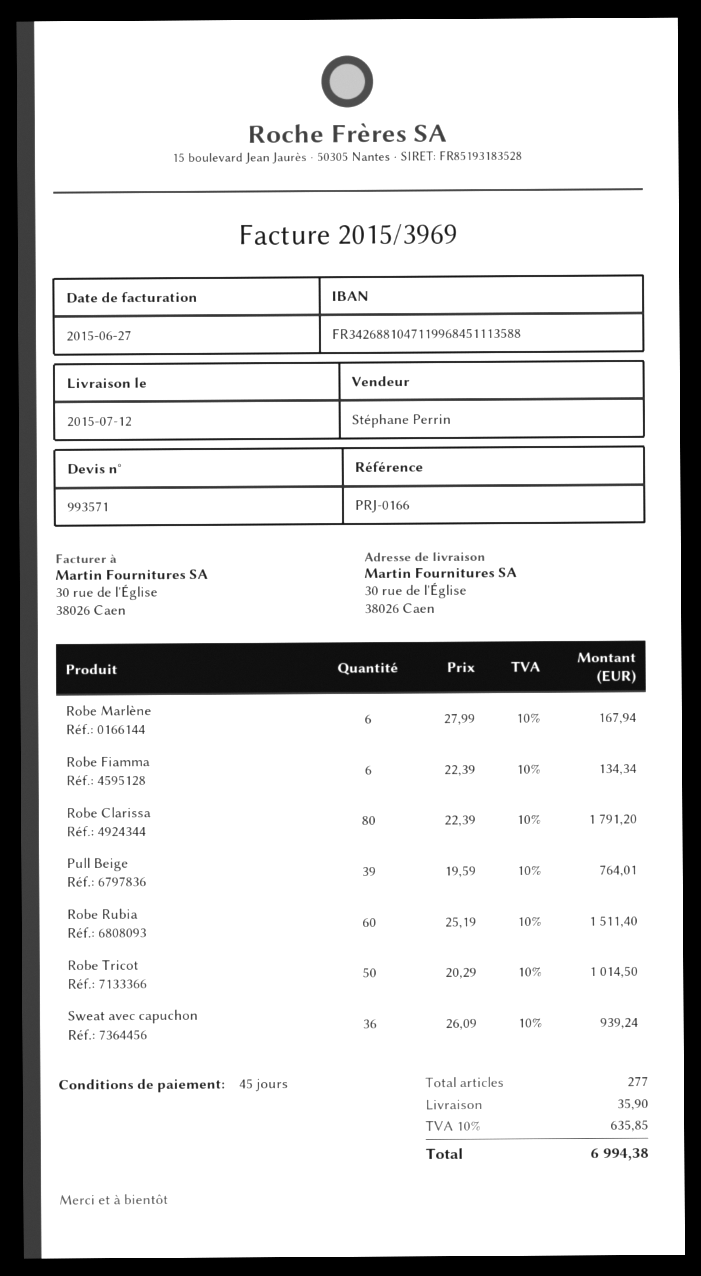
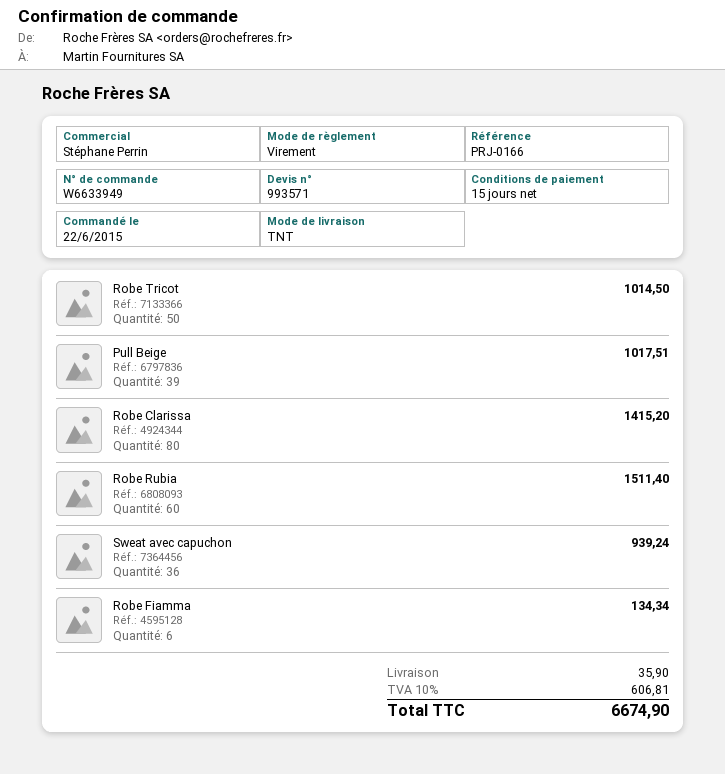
payment terms: 45 days -> 15 days
Robe Marlène: 6 for 167.94 -> none
Robe Clarissa: 80 for 1791.20 -> 80 for 1415.20
Pull Beige: 39 for 764.01 -> 39 for 1017.51
tax: 10% = 635.85 -> 10% = 606.81
total: 6994.38 -> 6674.90

